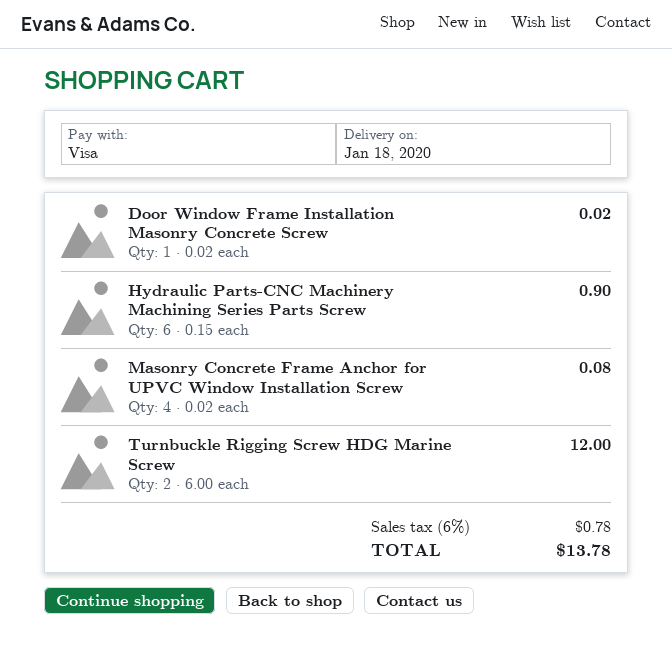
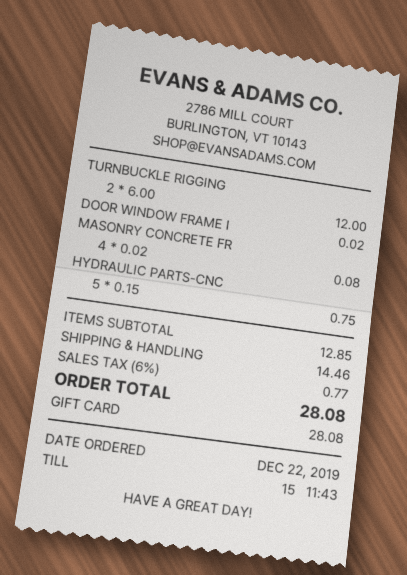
payment method: Visa -> gift card
Hydraulic Parts-CNC Machinery Machining Series Parts Screw: 6 x 0.15 = 0.90 -> 5 x 0.15 = 0.75
shipping: none -> 14.46
tax: 6% = 0.78 -> 6% = 0.77
total: 13.78 -> 28.08

